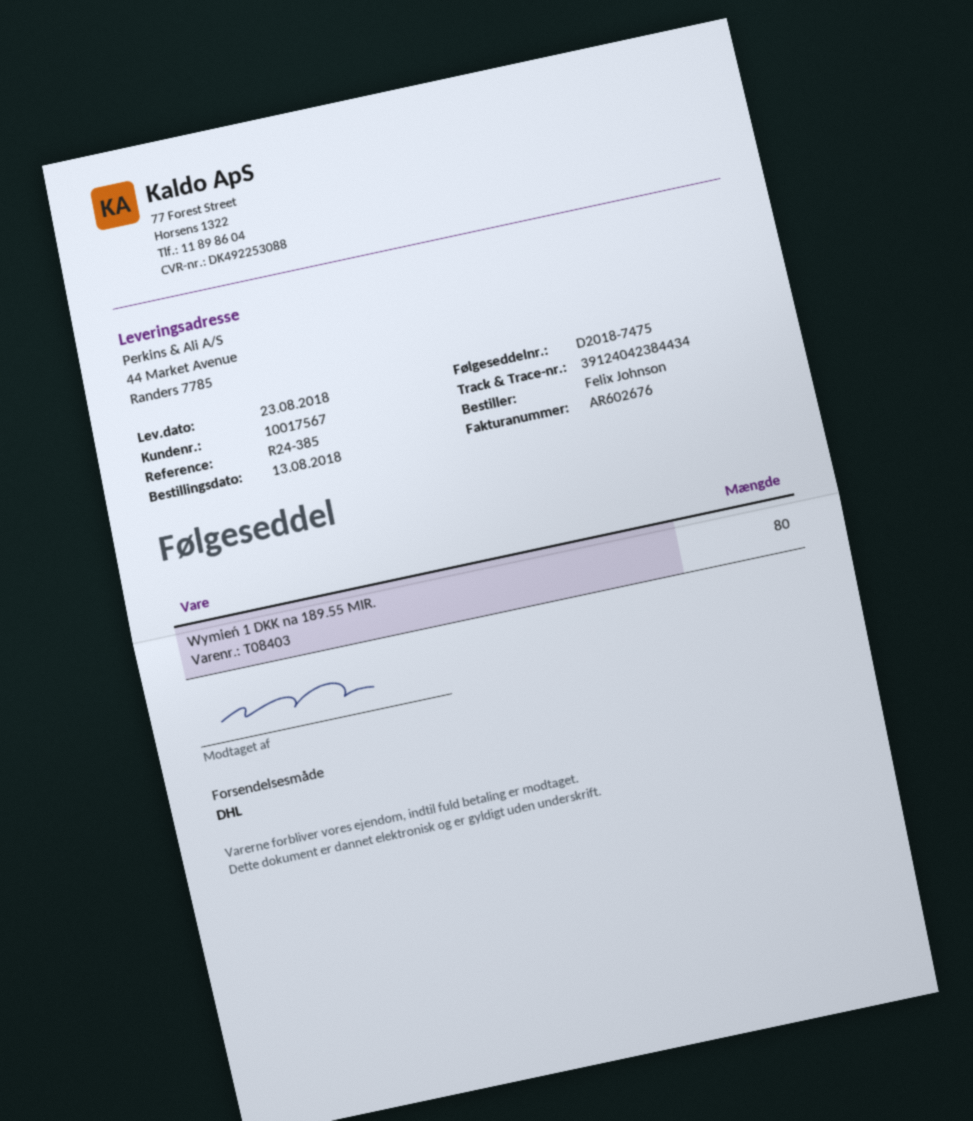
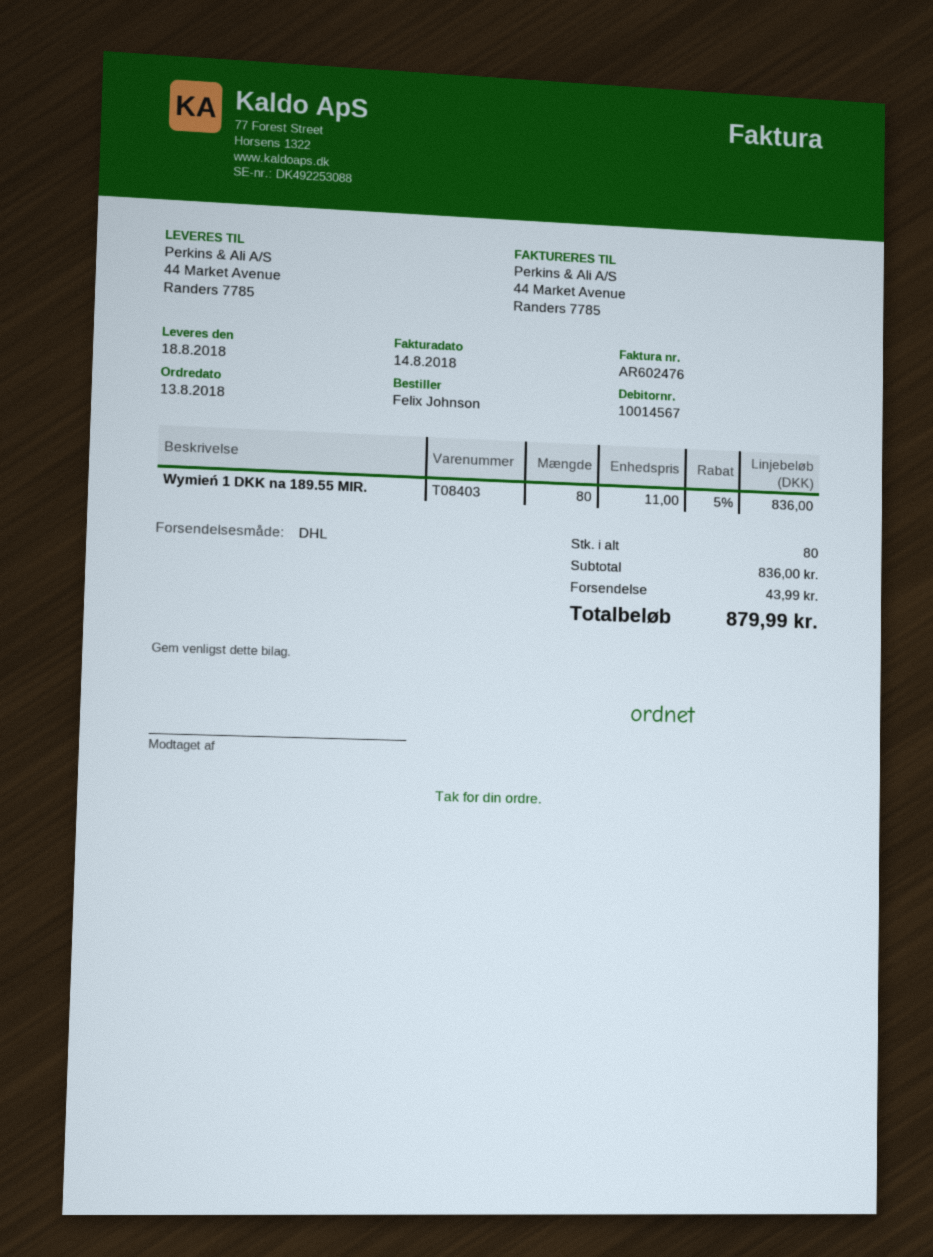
delivery date: 2018-08-23 -> 2018-08-18
invoice number: AR602676 -> AR602476
customer number: 10017567 -> 10014567

